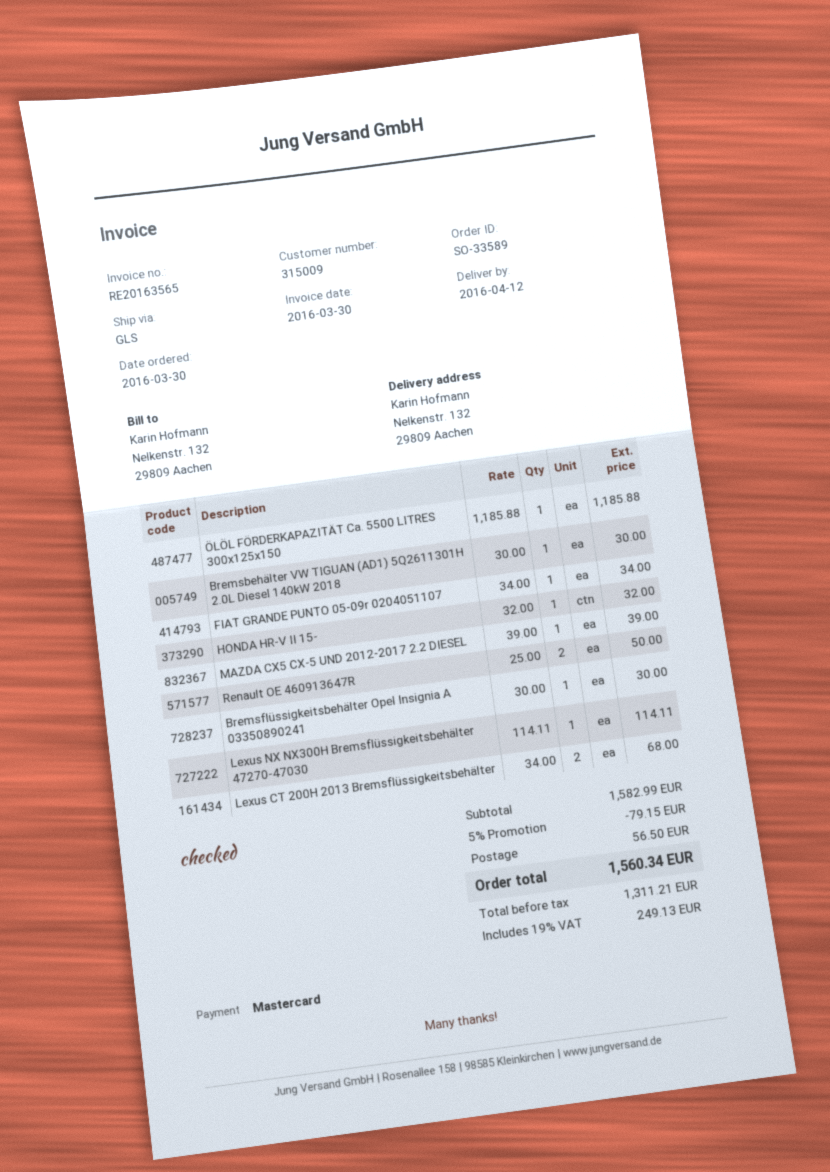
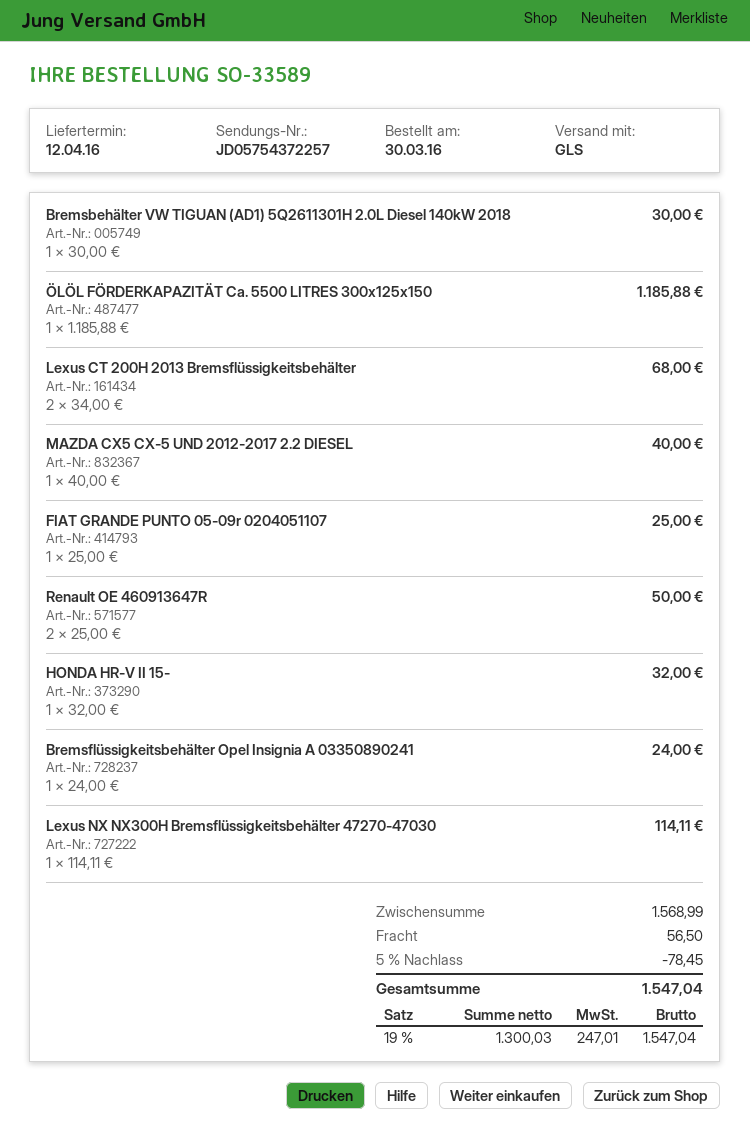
FIAT GRANDE PUNTO 05-09r 0204051107: 1 x 34.00 = 34.00 -> 1 x 25.00 = 25.00
MAZDA CX5 CX-5 UND 2012-2017 2.2 DIESEL: 1 x 39.00 = 39.00 -> 1 x 40.00 = 40.00
Bremsflüssigkeitsbehälter Opel Insignia A 03350890241: 1 x 30.00 = 30.00 -> 1 x 24.00 = 24.00
subtotal: 1582.99 -> 1568.99
discount: 5% = 79.15 -> 5% = 78.45
net: 1311.21 -> 1300.03
tax: 19% = 249.13 -> 19% = 247.01
total: 1560.34 -> 1547.04

